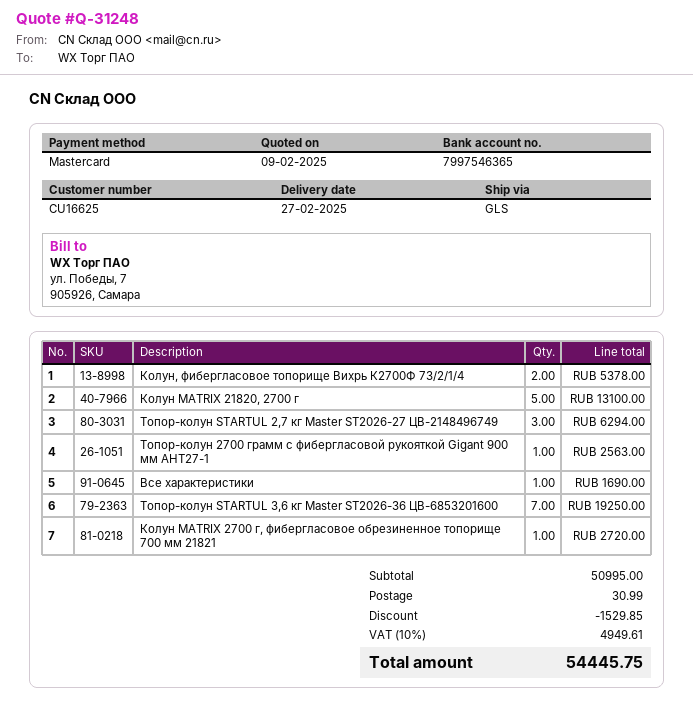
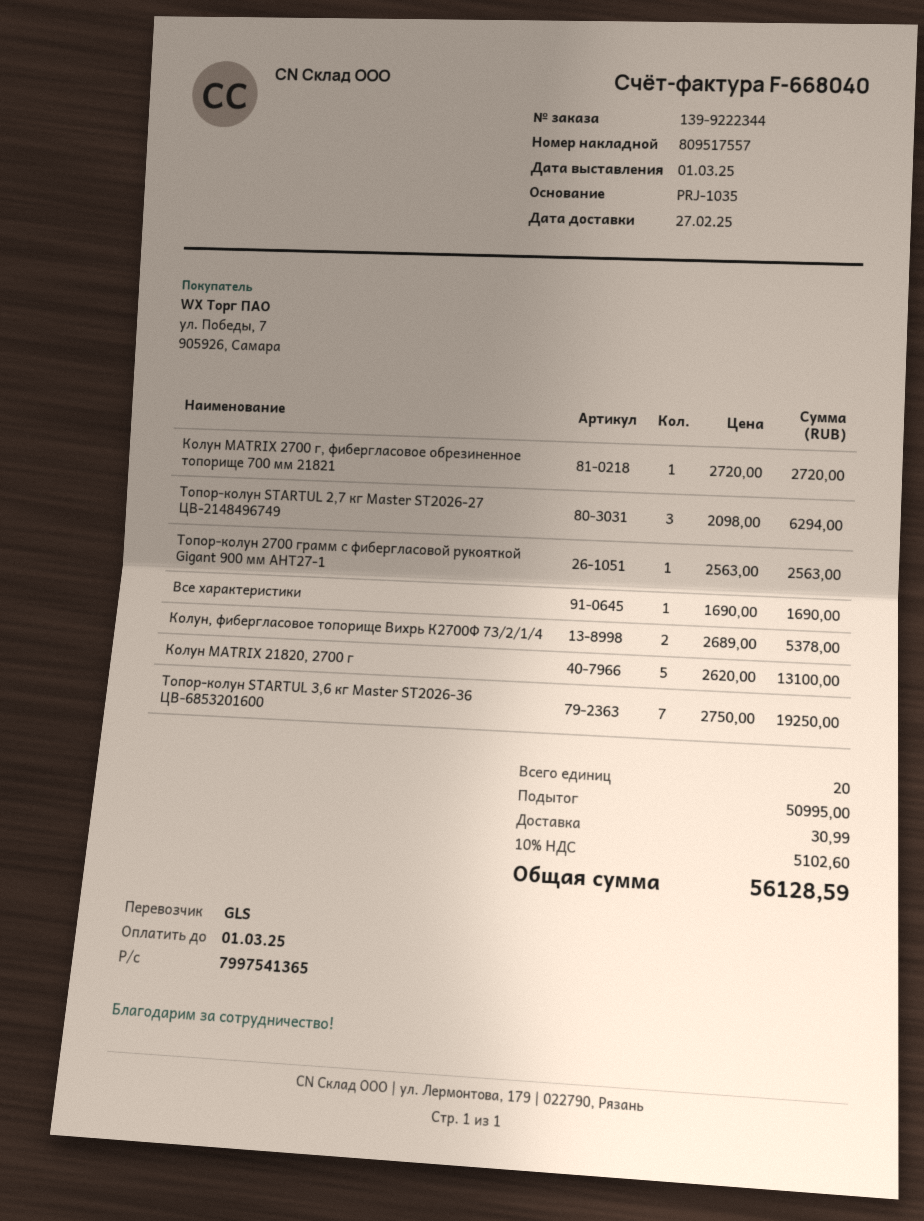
bank account: 7997546365 -> 7997541365
discount: 1529.85 -> none
tax: 10% = 4949.61 -> 10% = 5102.60
total: 54445.75 -> 56128.59

